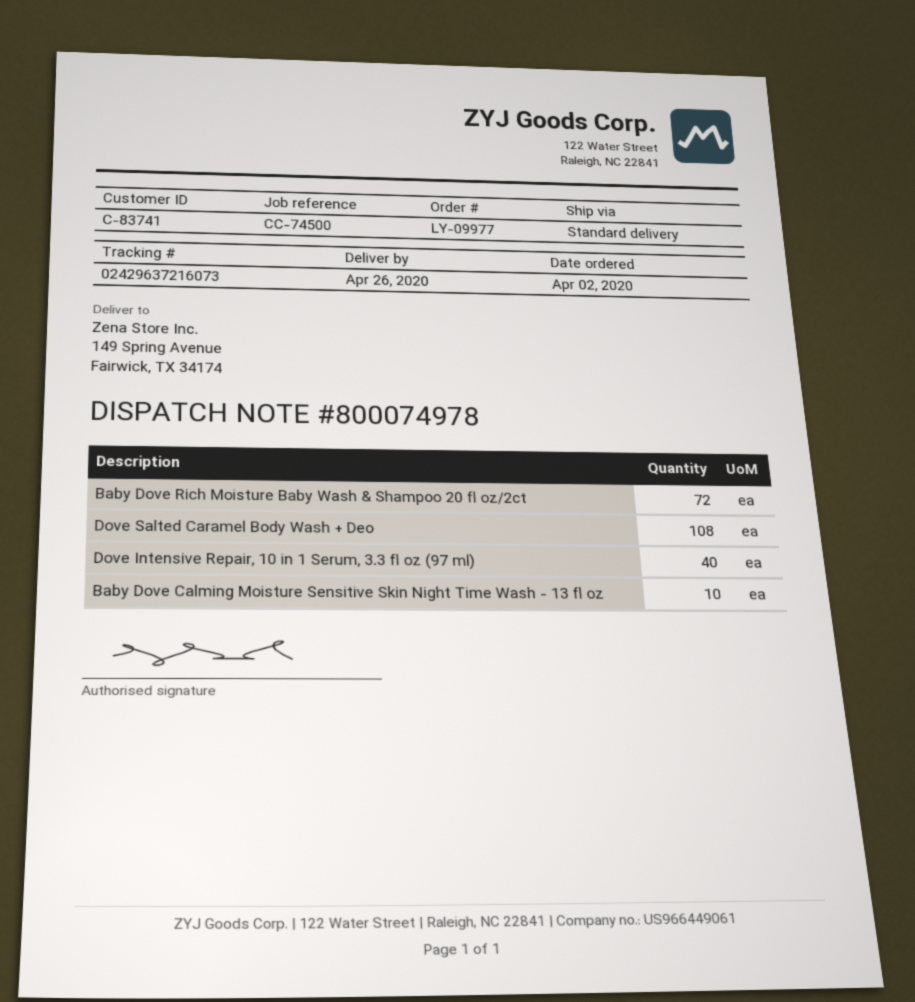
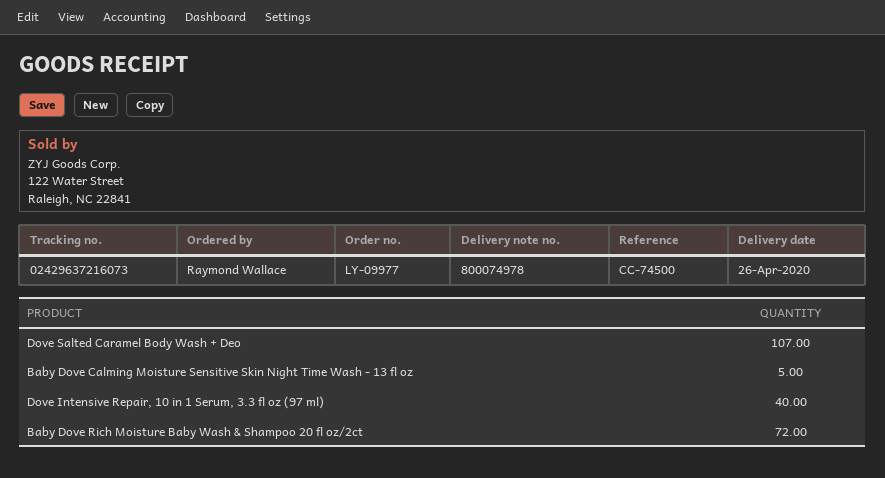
Dove Salted Caramel Body Wash + Deo: 108 -> 107
Baby Dove Calming Moisture Sensitive Skin Night Time Wash - 13 fl oz: 10 -> 5

